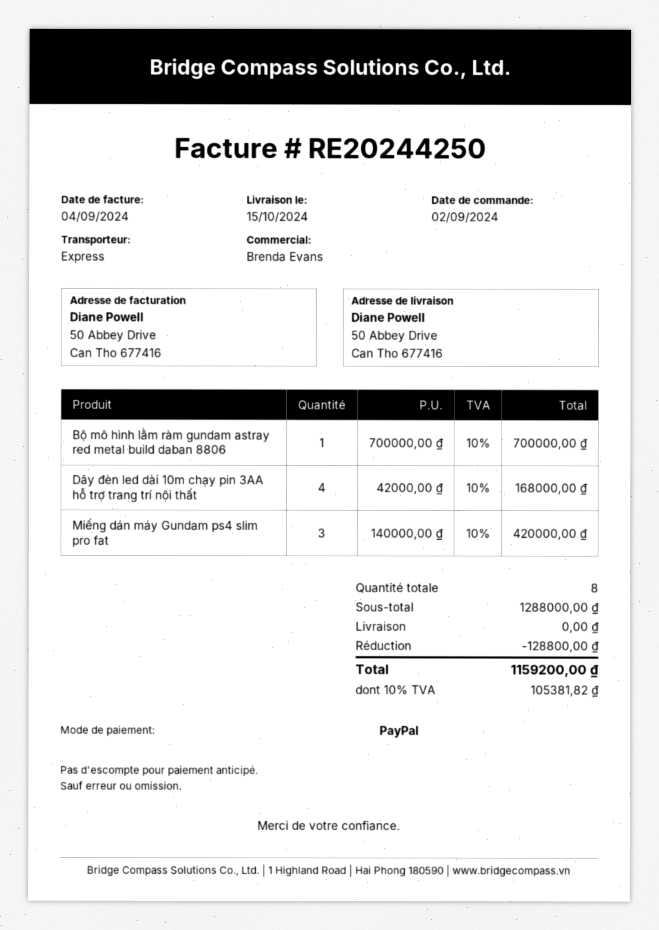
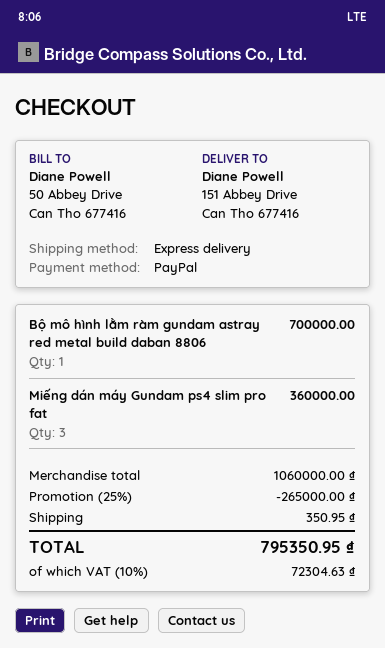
ship to: 50 Abbey Drive, Can Tho 677416 -> 151 Abbey Drive, Can Tho 677416
Dây đèn led dài 10m chạy pin 3AA hỗ trợ trang trí nội thất: 4 for 168000.00 -> none
Miếng dán máy Gundam ps4 slim pro fat: 3 for 420000.00 -> 3 for 360000.00
subtotal: 1288000.00 -> 1060000.00
discount: 128800.00 -> 265000.00
shipping: 0.00 -> 350.95
tax: 10% = 105381.82 -> 10% = 72304.63
total: 1159200.00 -> 795350.95

